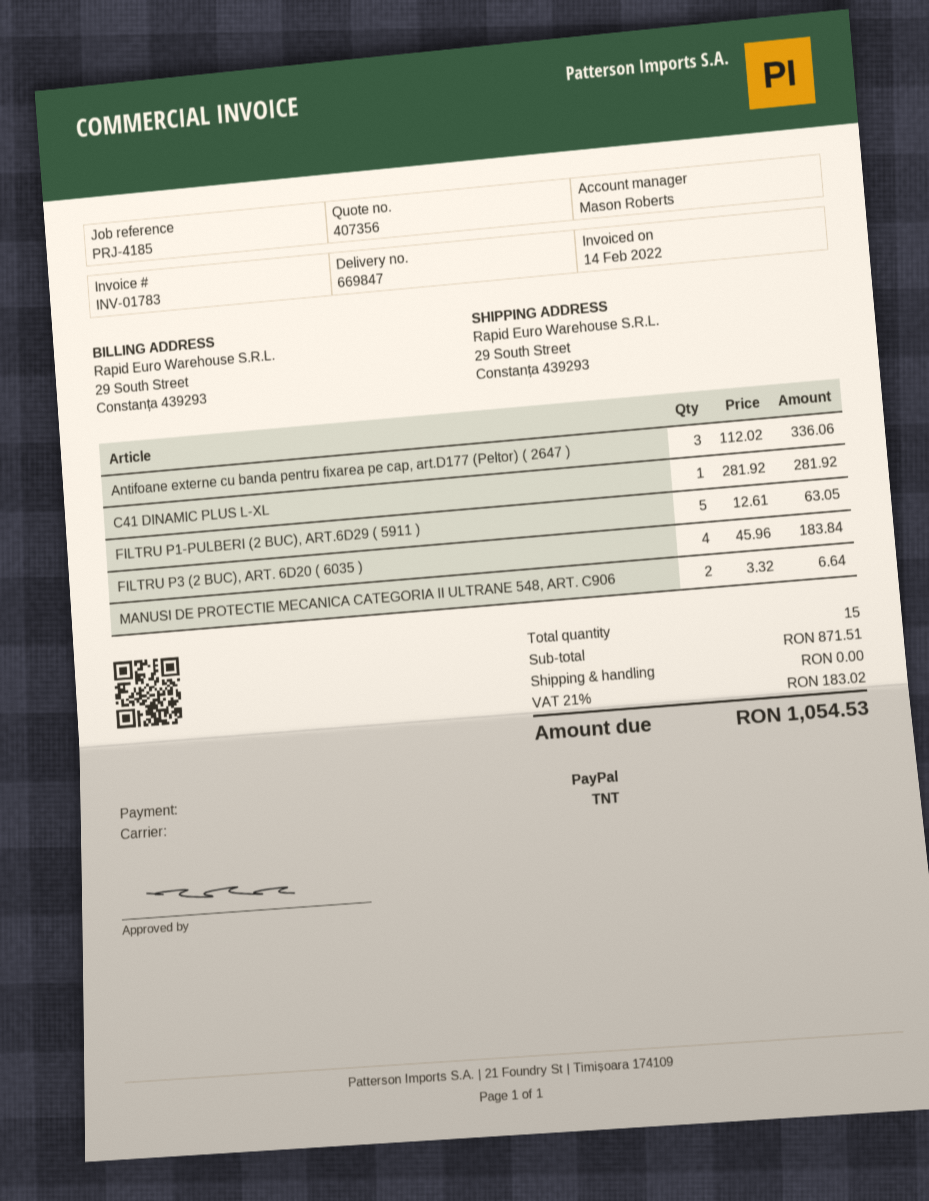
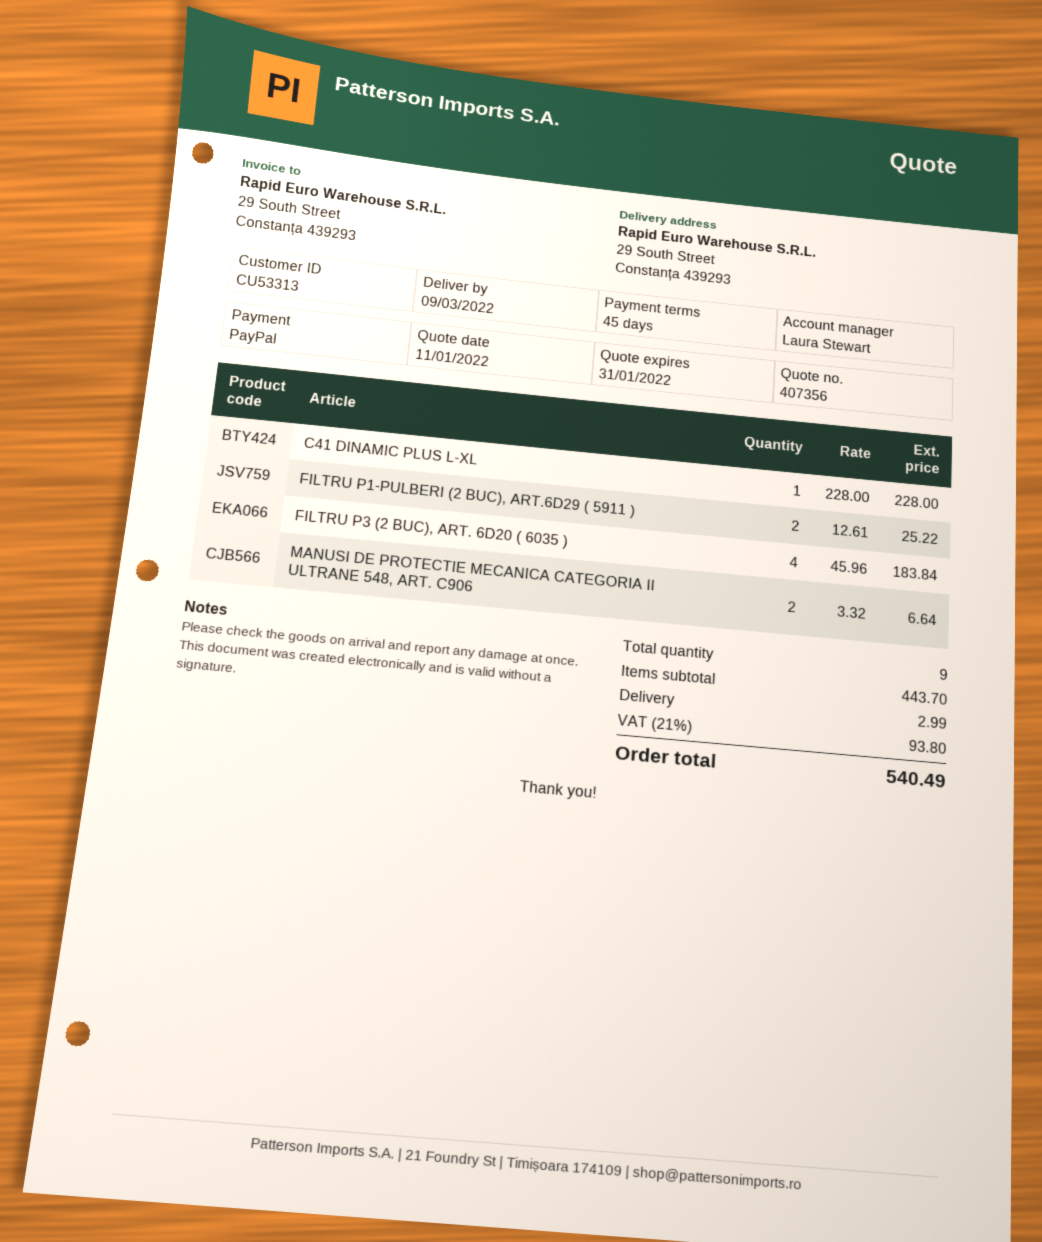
sales rep: Mason Roberts -> Laura Stewart
Antifoane externe cu banda pentru fixarea pe cap, art.D177 (Peltor) ( 2647 ): 3 x 112.02 = 336.06 -> none
C41 DINAMIC PLUS L-XL: 1 x 281.92 = 281.92 -> 1 x 228.00 = 228.00
FILTRU P1-PULBERI (2 BUC), ART.6D29 ( 5911 ): 5 x 12.61 = 63.05 -> 2 x 12.61 = 25.22
total quantity: 15 -> 9
subtotal: 871.51 -> 443.70
shipping: 0.00 -> 2.99
tax: 21% = 183.02 -> 21% = 93.80
total: 1054.53 -> 540.49

